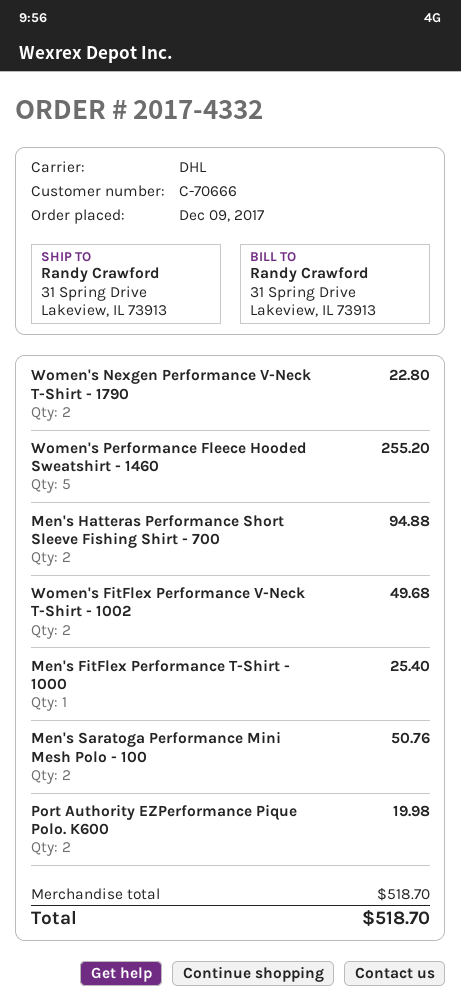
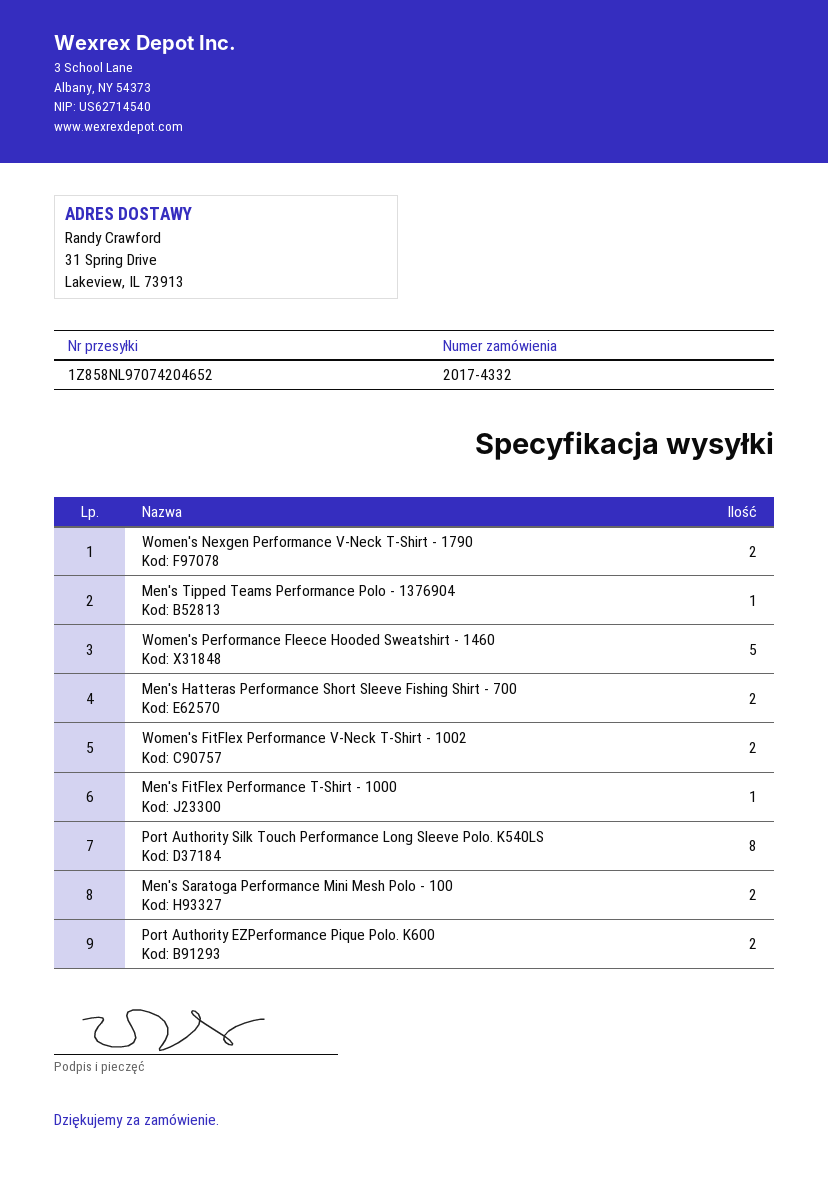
Men's Tipped Teams Performance Polo - 1376904: none -> 1
Port Authority Silk Touch Performance Long Sleeve Polo. K540LS: none -> 8

